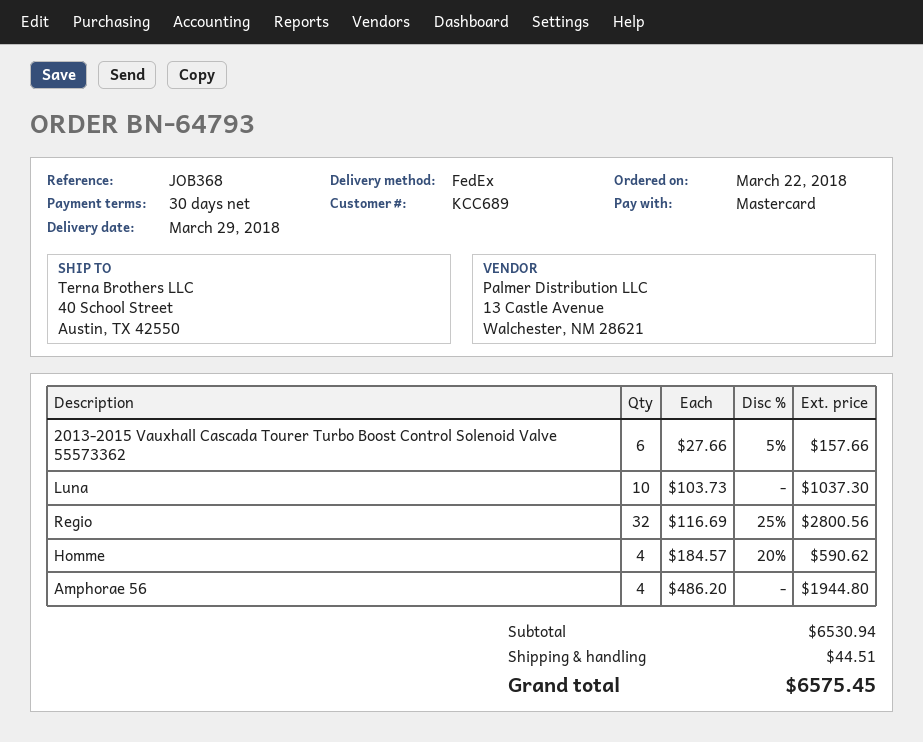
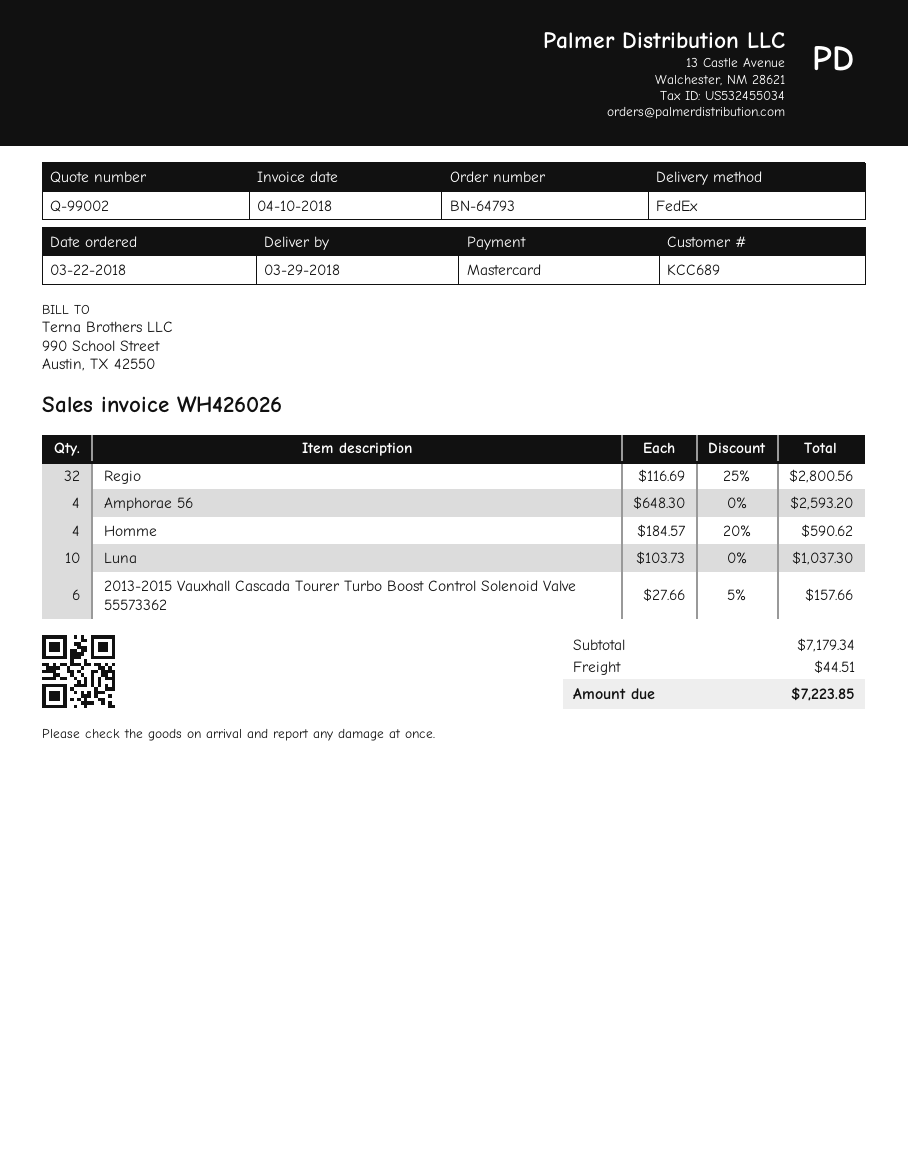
Amphorae 56: 4 x 486.20 = 1944.80 -> 4 x 648.30 = 2593.20
subtotal: 6530.94 -> 7179.34
total: 6575.45 -> 7223.85

